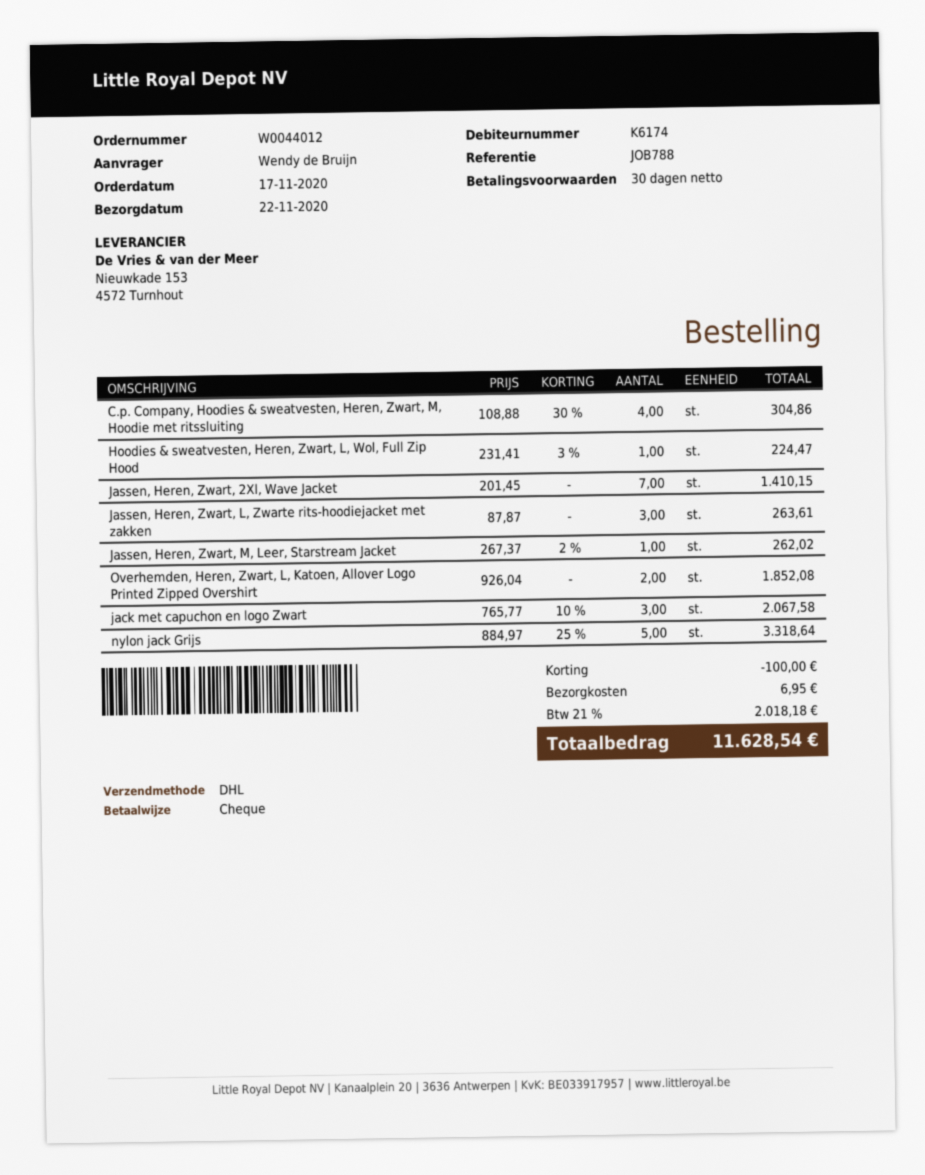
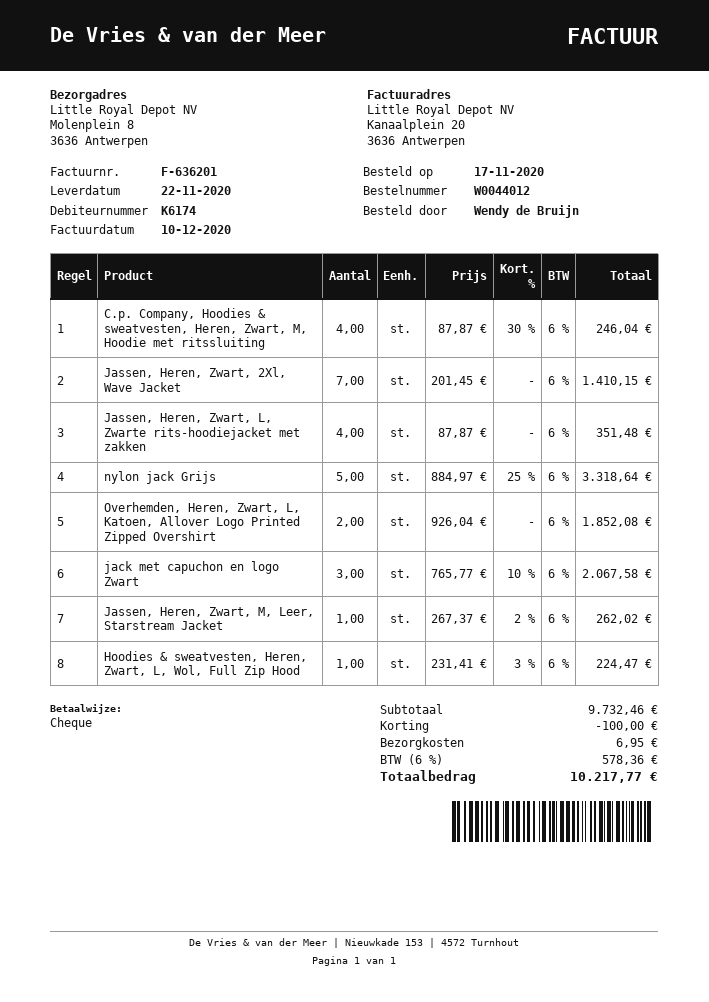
C.p. Company, Hoodies & sweatvesten, Heren, Zwart, M, Hoodie met ritssluiting: 4 x 108.88 - 30% = 304.86 -> 4 x 87.87 - 30% = 246.04
Jassen, Heren, Zwart, L, Zwarte rits-hoodiejacket met zakken: 3 x 87.87 = 263.61 -> 4 x 87.87 = 351.48
tax: 21% = 2018.18 -> 6% = 578.36
total: 11628.54 -> 10217.77

